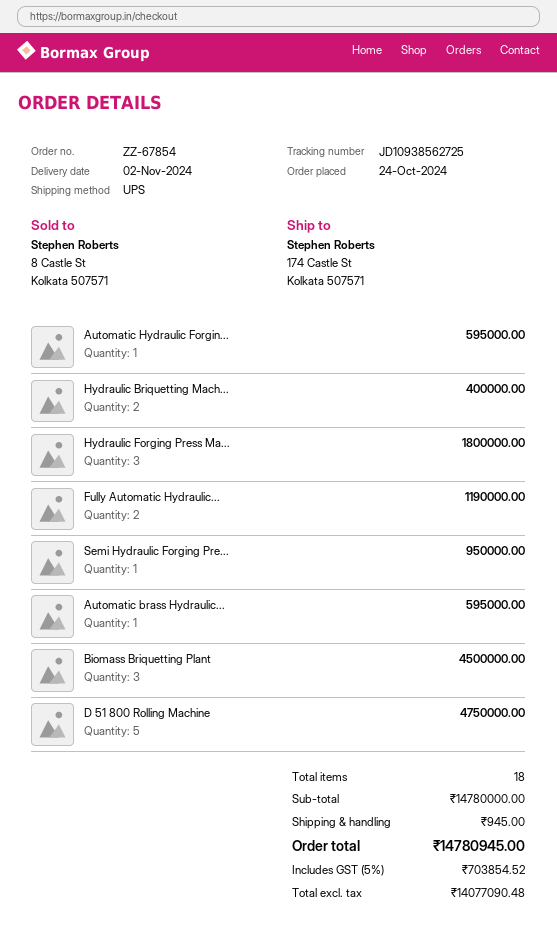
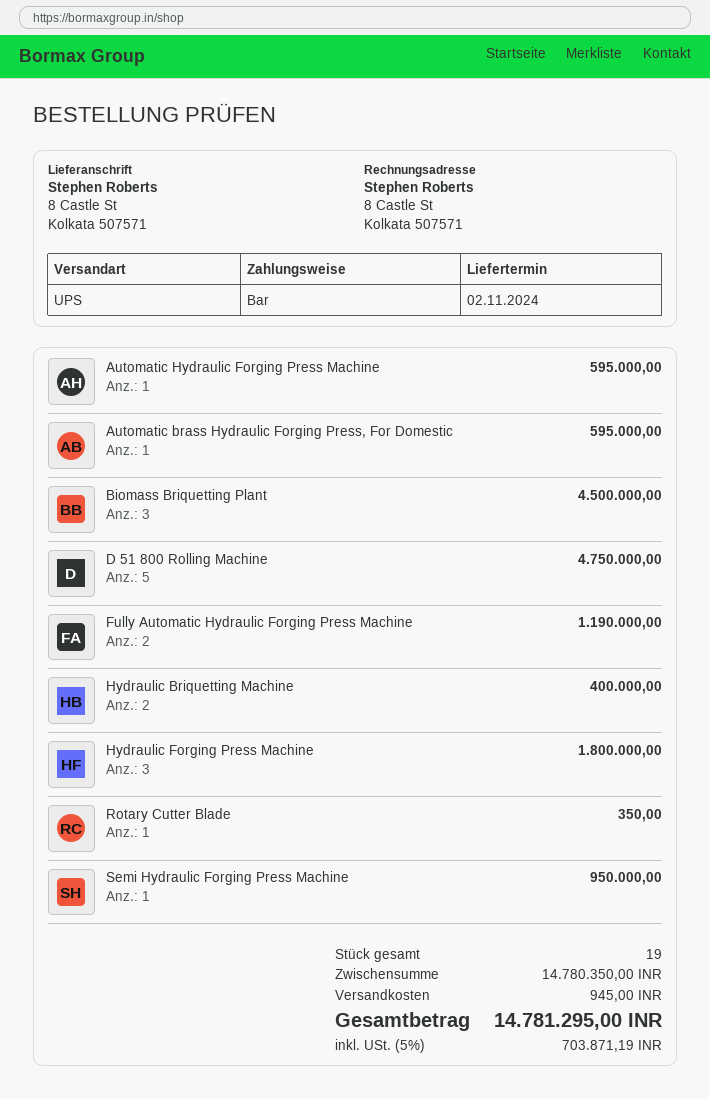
ship to: 174 Castle St, Kolkata 507571 -> 8 Castle St, Kolkata 507571
Rotary Cutter Blade: none -> 1 for 350.00
total quantity: 18 -> 19
subtotal: 14780000.00 -> 14780350.00
tax: 5% = 703854.52 -> 5% = 703871.19
total: 14780945.00 -> 14781295.00

